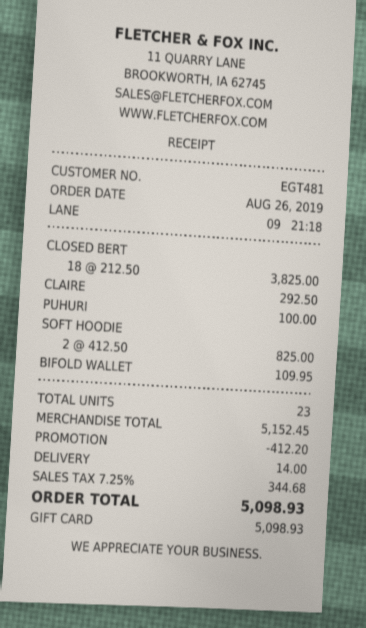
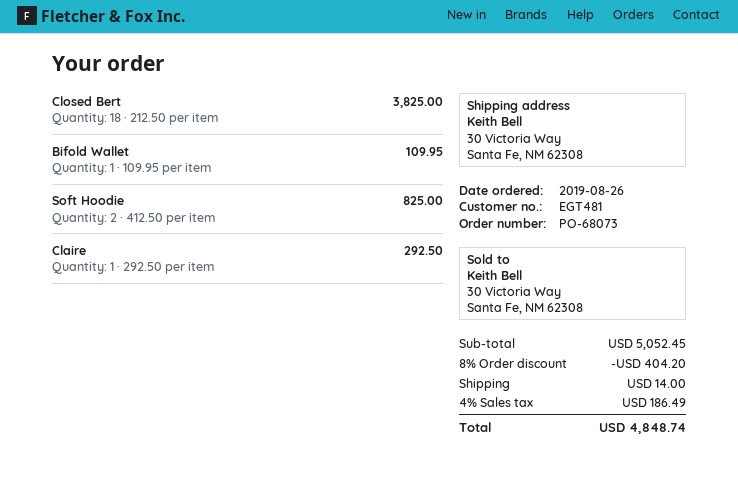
PUHURI: 1 x 100.00 = 100.00 -> none
subtotal: 5152.45 -> 5052.45
discount: 412.20 -> 404.20
tax: 7.25% = 344.68 -> 4% = 186.49
total: 5098.93 -> 4848.74

